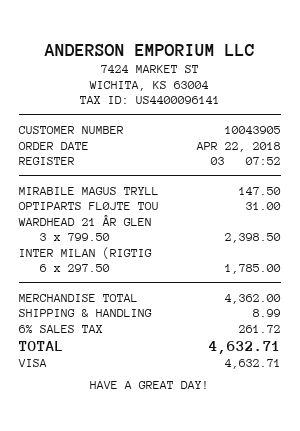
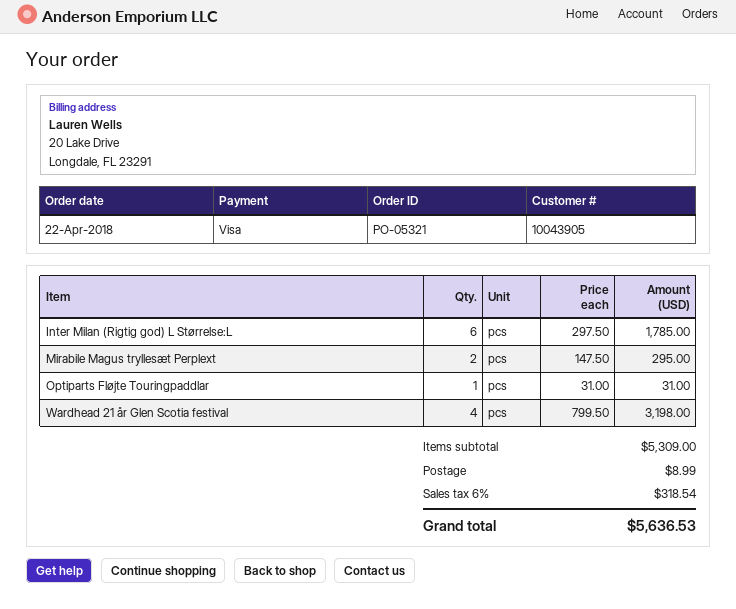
MIRABILE MAGUS TRYLL: 1 x 147.50 = 147.50 -> 2 x 147.50 = 295.00
WARDHEAD 21 ÅR GLEN: 3 x 799.50 = 2398.50 -> 4 x 799.50 = 3198.00
subtotal: 4362.00 -> 5309.00
tax: 6% = 261.72 -> 6% = 318.54
total: 4632.71 -> 5636.53

